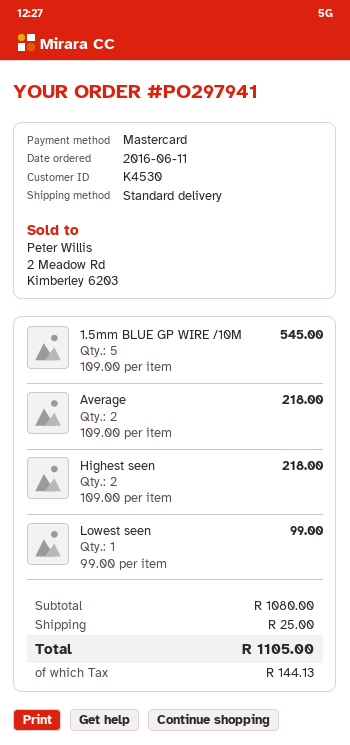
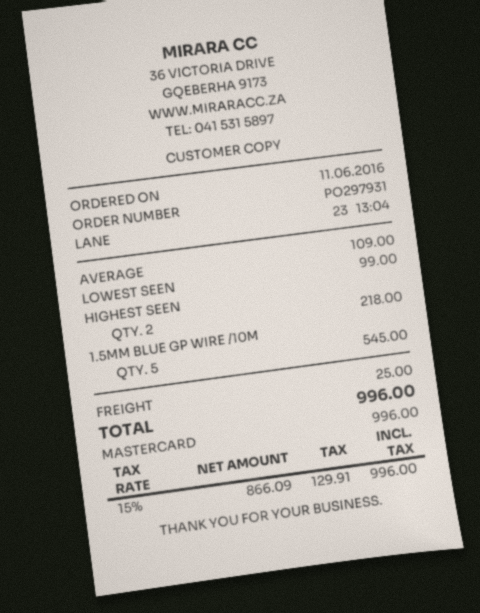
order number: PO297941 -> PO297931
Average: 2 for 218.00 -> 1 for 109.00
tax: 144.13 -> 129.91
total: 1105.00 -> 996.00

